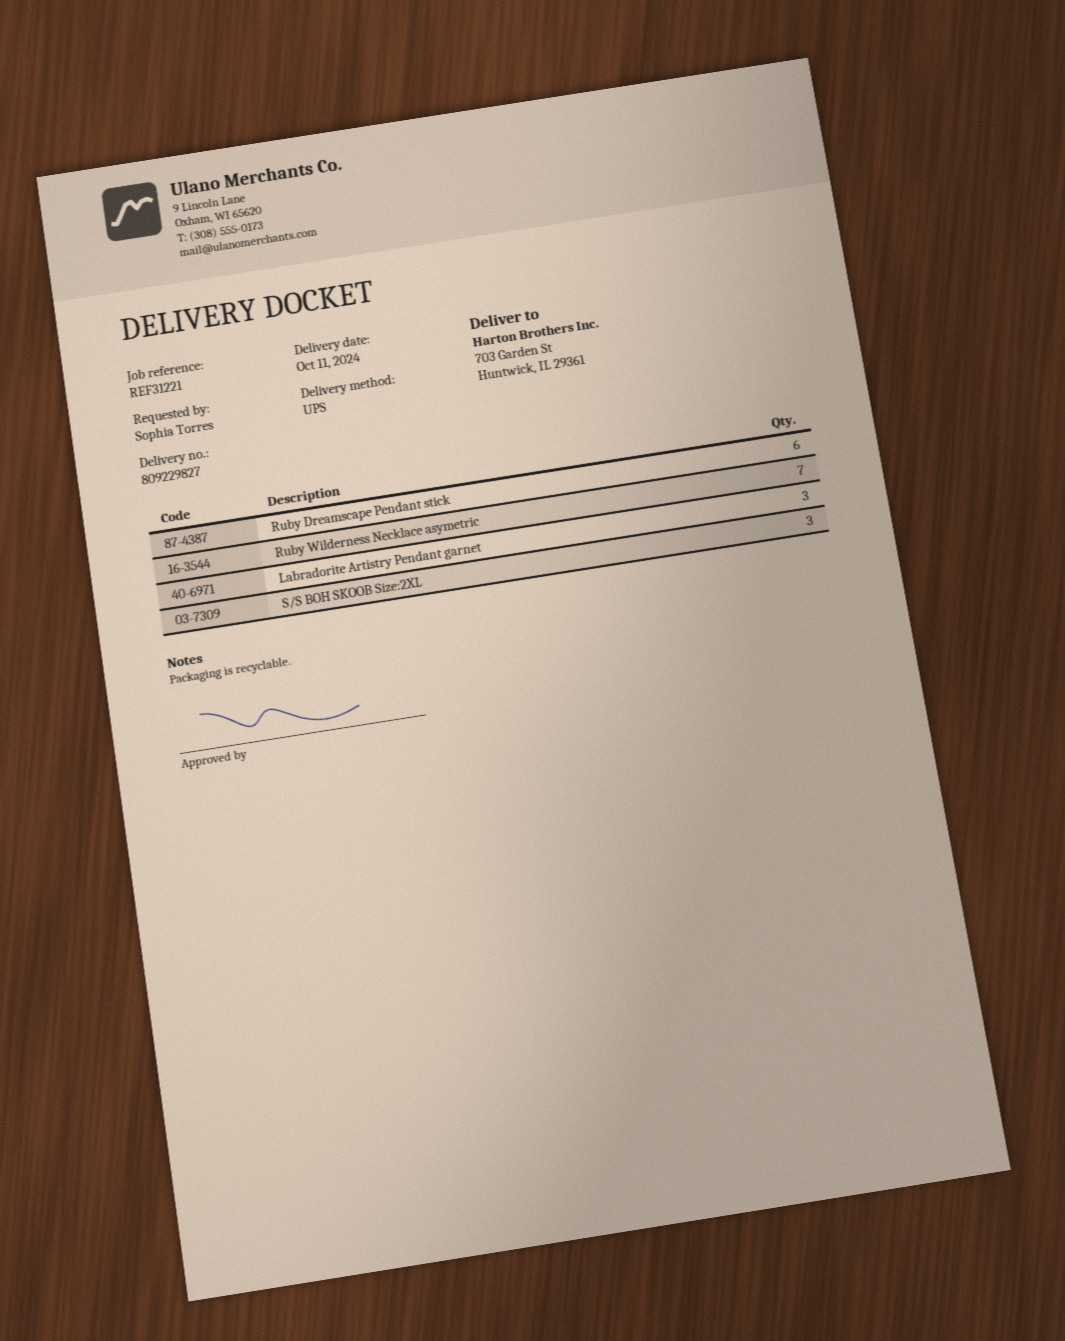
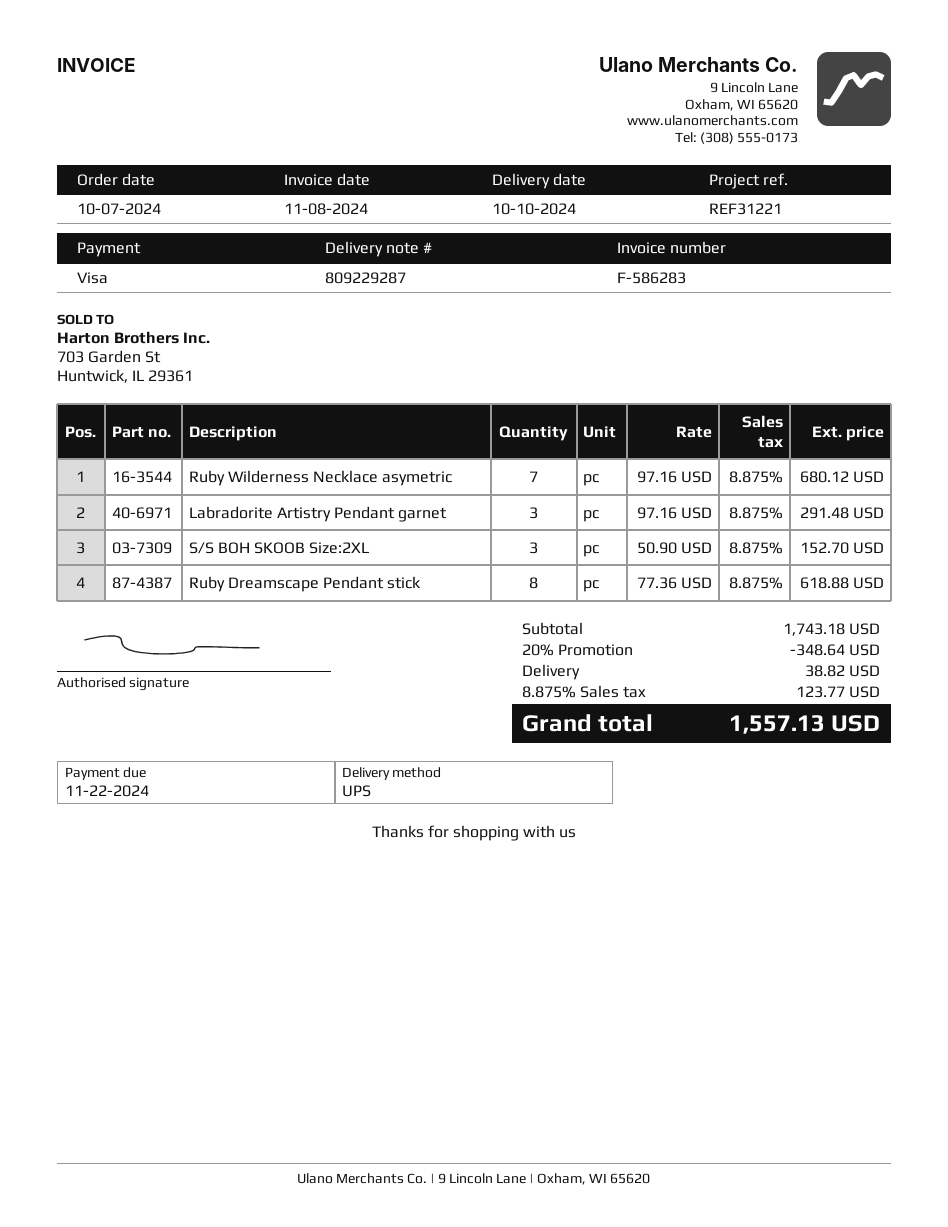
delivery note number: 809229827 -> 809229287
delivery date: 2024-10-11 -> 2024-10-10
Ruby Dreamscape Pendant stick: 6 -> 8

